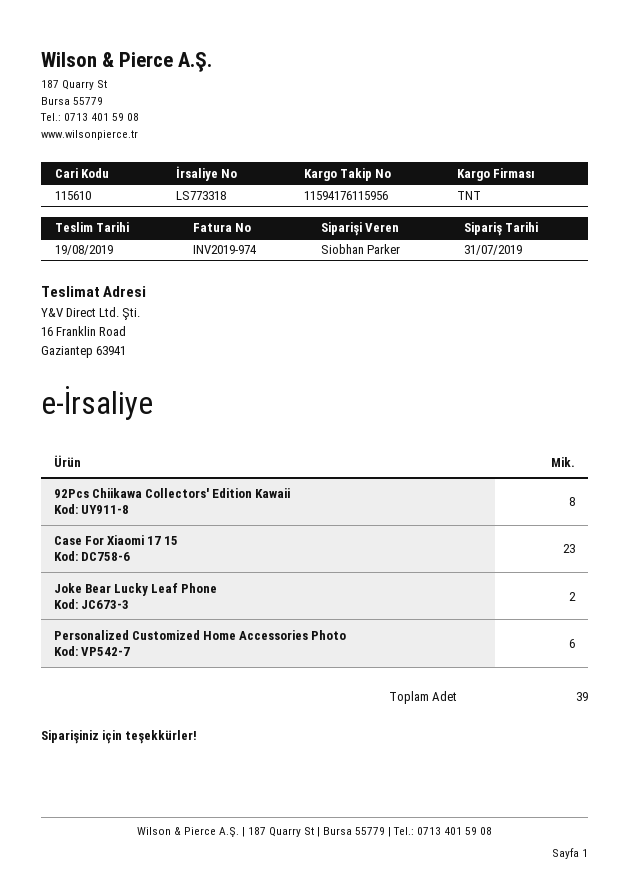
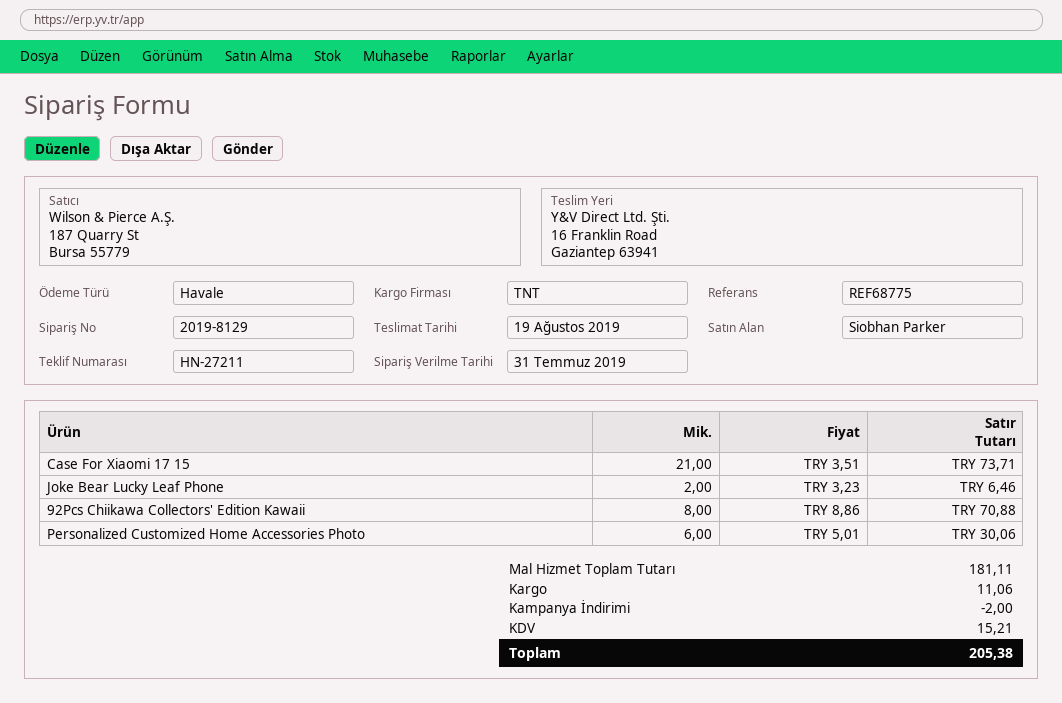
Case For Xiaomi 17 15: 23 -> 21

